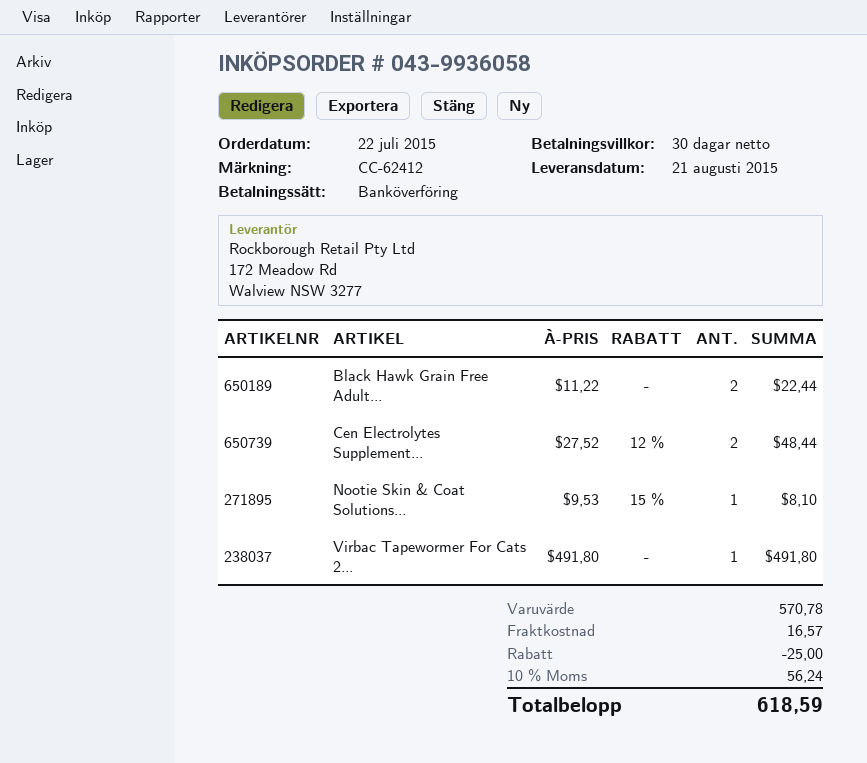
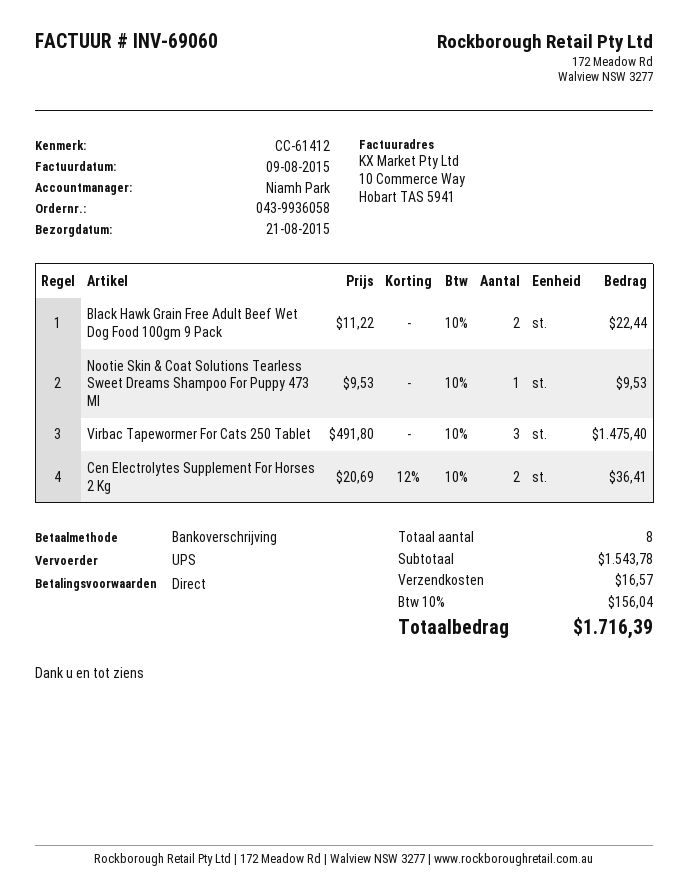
payment terms: 30 days -> on receipt
reference: CC-62412 -> CC-61412
Cen Electrolytes Supplement...: 2 x 27.52 - 12% = 48.44 -> 2 x 20.69 - 12% = 36.41
Nootie Skin & Coat Solutions...: 1 x 9.53 - 15% = 8.10 -> 1 x 9.53 = 9.53
Virbac Tapewormer For Cats 2...: 1 x 491.80 = 491.80 -> 3 x 491.80 = 1475.40
subtotal: 570.78 -> 1543.78
discount: 25.00 -> none
tax: 10% = 56.24 -> 10% = 156.04
total: 618.59 -> 1716.39

